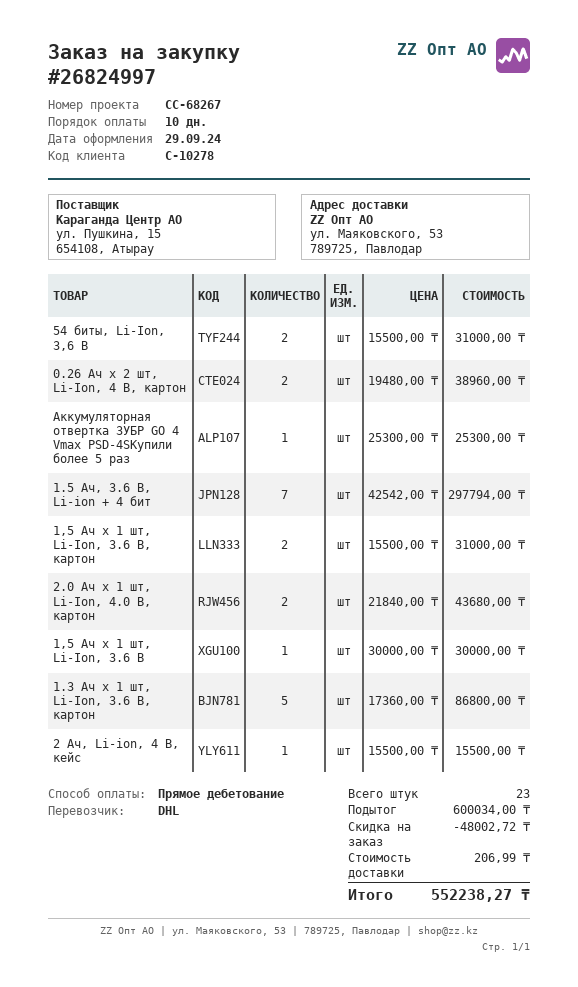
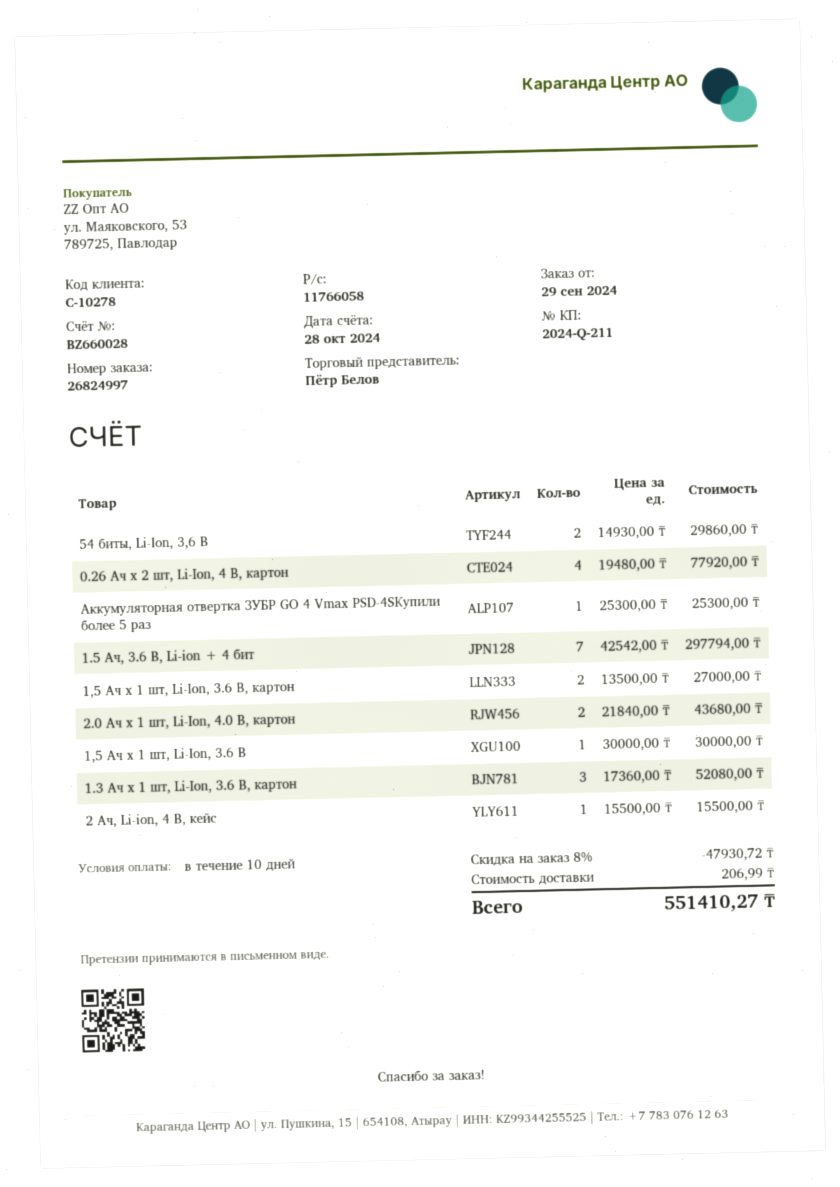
54 биты, Li-Ion, 3,6 В: 2 x 15500.00 = 31000.00 -> 2 x 14930.00 = 29860.00
0.26 Ач x 2 шт, Li-Ion, 4 В, картон: 2 x 19480.00 = 38960.00 -> 4 x 19480.00 = 77920.00
1,5 Ач x 1 шт, Li-Ion, 3.6 В, картон: 2 x 15500.00 = 31000.00 -> 2 x 13500.00 = 27000.00
1.3 Ач x 1 шт, Li-Ion, 3.6 В, картон: 5 x 17360.00 = 86800.00 -> 3 x 17360.00 = 52080.00
discount: 48002.72 -> 47930.72
total: 552238.27 -> 551410.27

